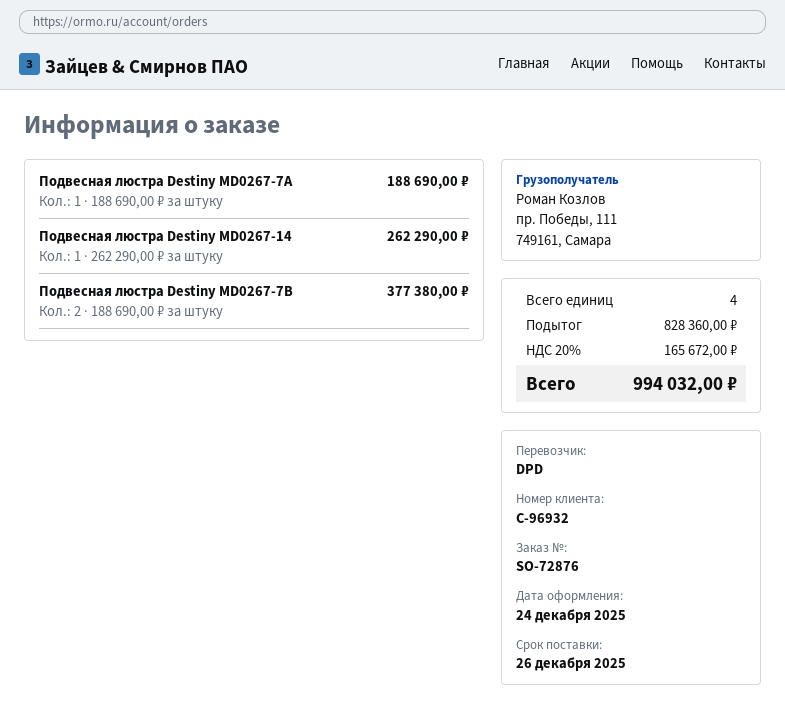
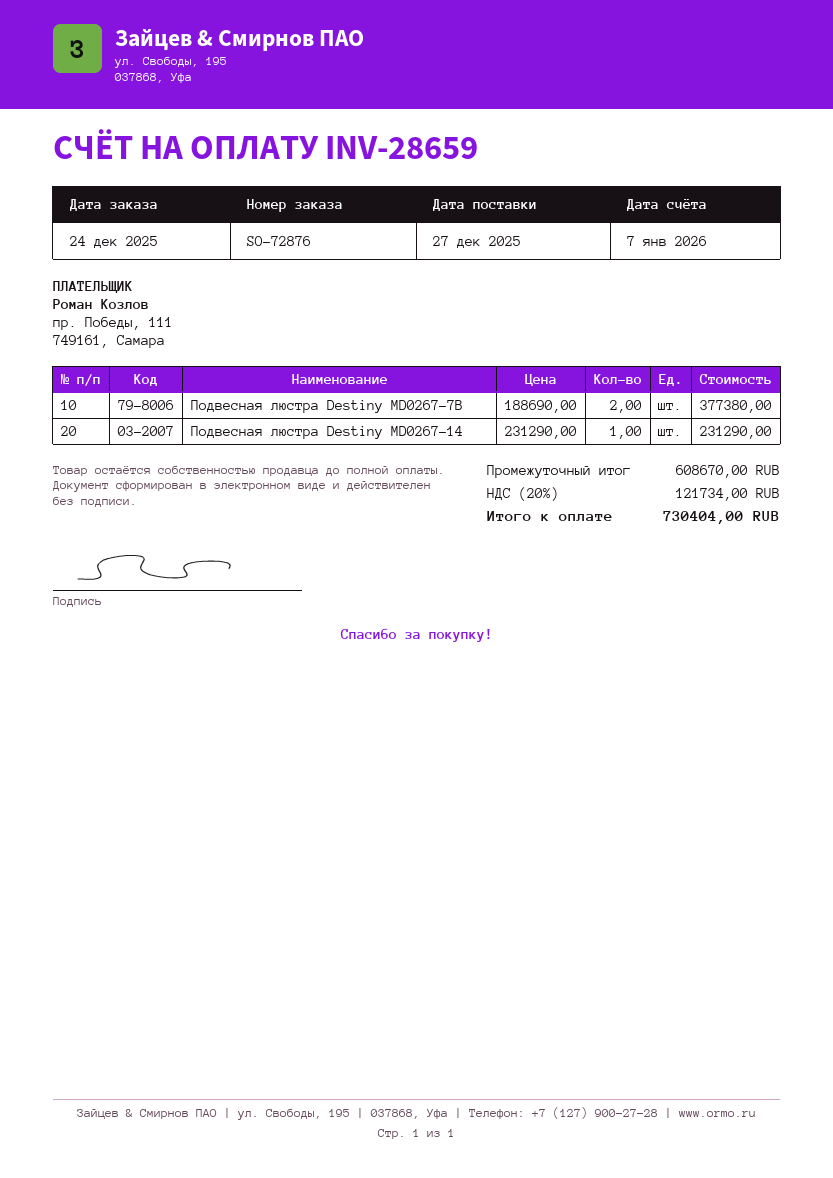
delivery date: 2025-12-26 -> 2025-12-27
Подвесная люстра Destiny MD0267-7A: 1 x 188690.00 = 188690.00 -> none
Подвесная люстра Destiny MD0267-14: 1 x 262290.00 = 262290.00 -> 1 x 231290.00 = 231290.00
subtotal: 828360.00 -> 608670.00
tax: 20% = 165672.00 -> 20% = 121734.00
total: 994032.00 -> 730404.00

